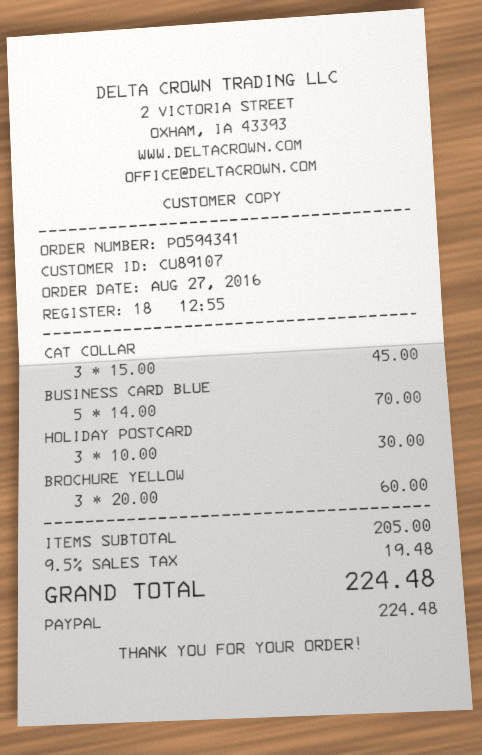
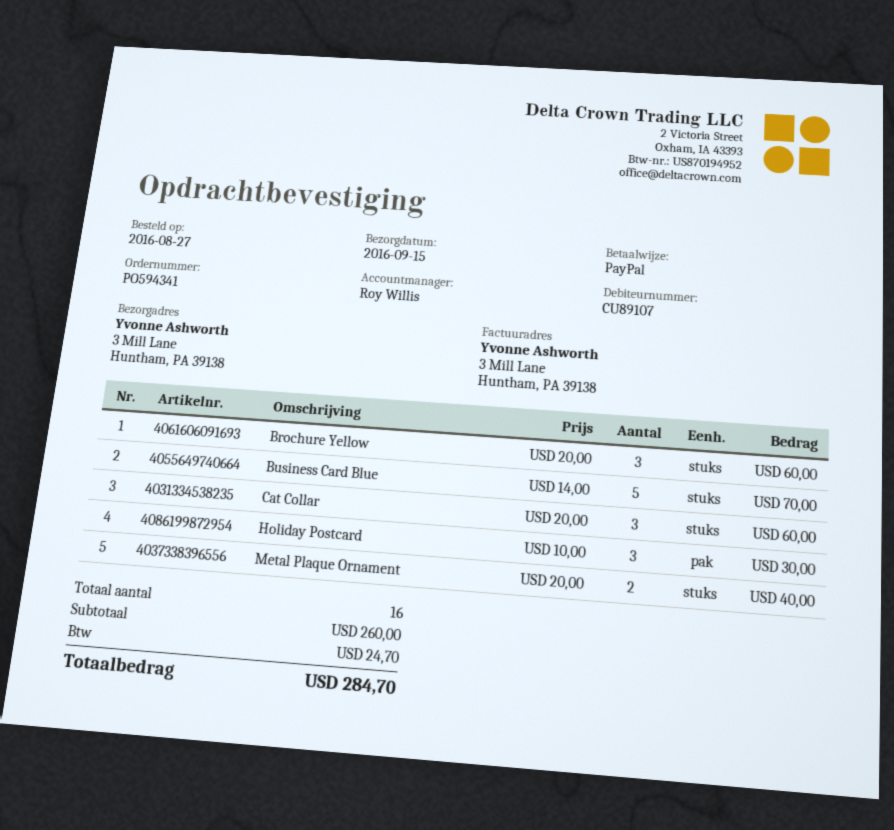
CAT COLLAR: 3 x 15.00 = 45.00 -> 3 x 20.00 = 60.00
Metal Plaque Ornament: none -> 2 x 20.00 = 40.00
subtotal: 205.00 -> 260.00
tax: 19.48 -> 24.70
total: 224.48 -> 284.70

